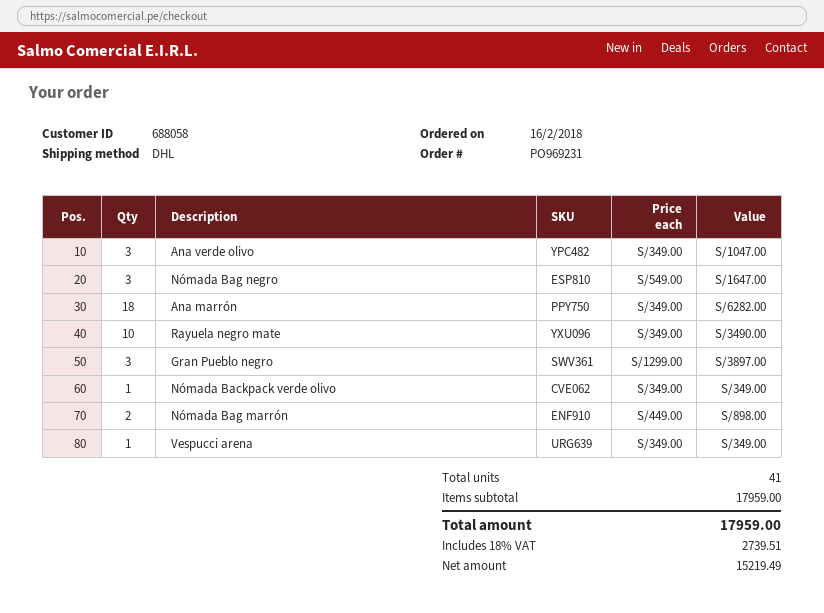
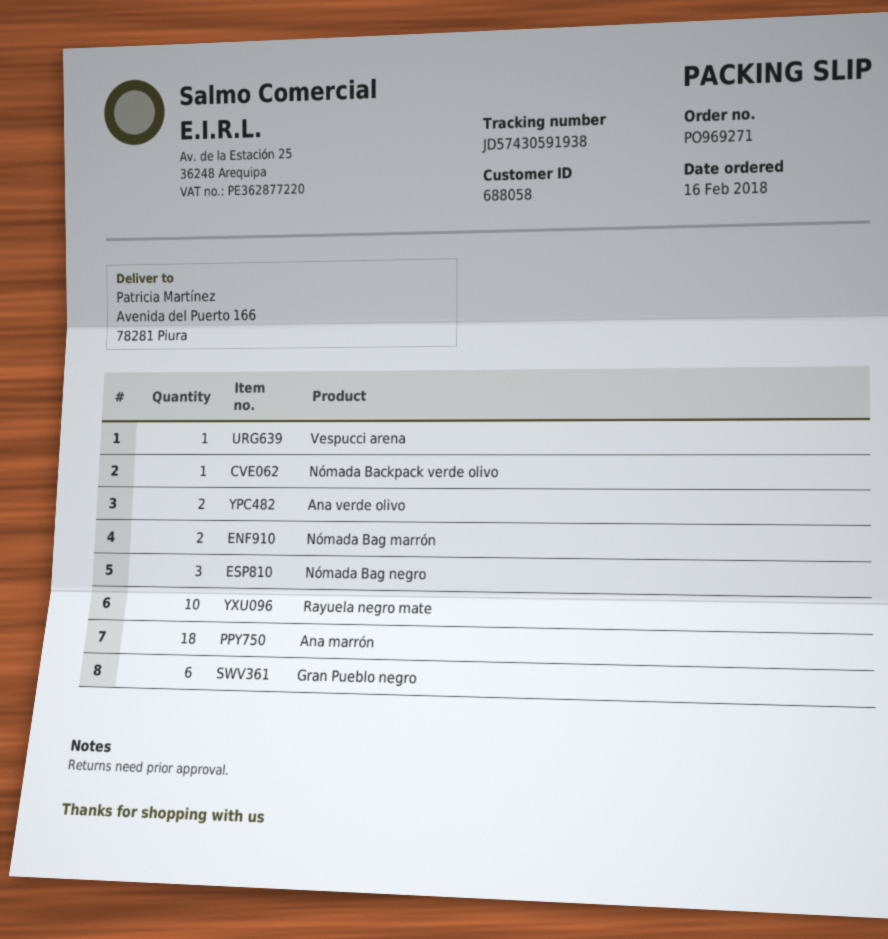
order number: PO969231 -> PO969271
Ana verde olivo: 3 -> 2
Gran Pueblo negro: 3 -> 6

